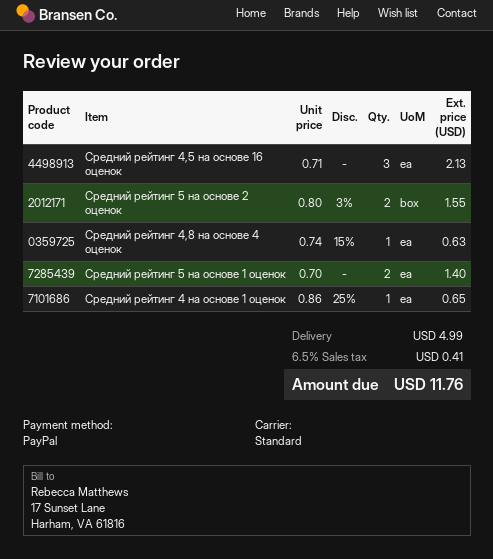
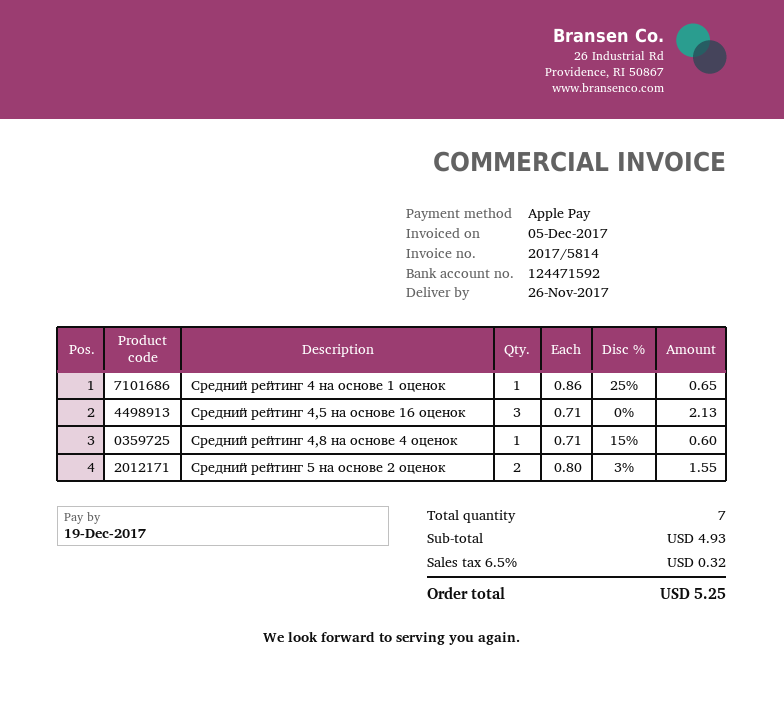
payment method: PayPal -> Apple Pay
Средний рейтинг 4,8 на основе 4 оценок: 1 x 0.74 - 15% = 0.63 -> 1 x 0.71 - 15% = 0.60
Средний рейтинг 5 на основе 1 оценок: 2 x 0.70 = 1.40 -> none
shipping: 4.99 -> none
tax: 6.5% = 0.41 -> 6.5% = 0.32
total: 11.76 -> 5.25

